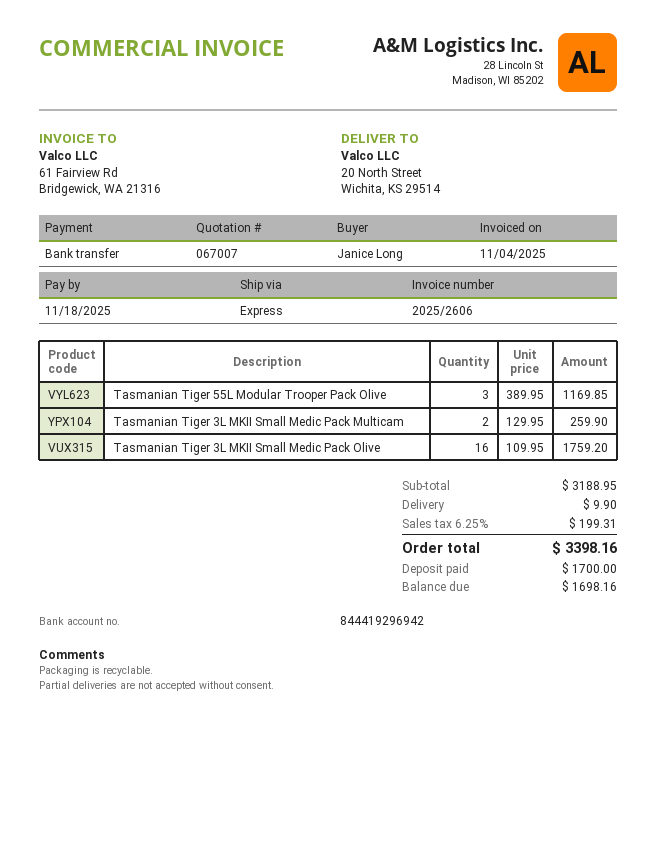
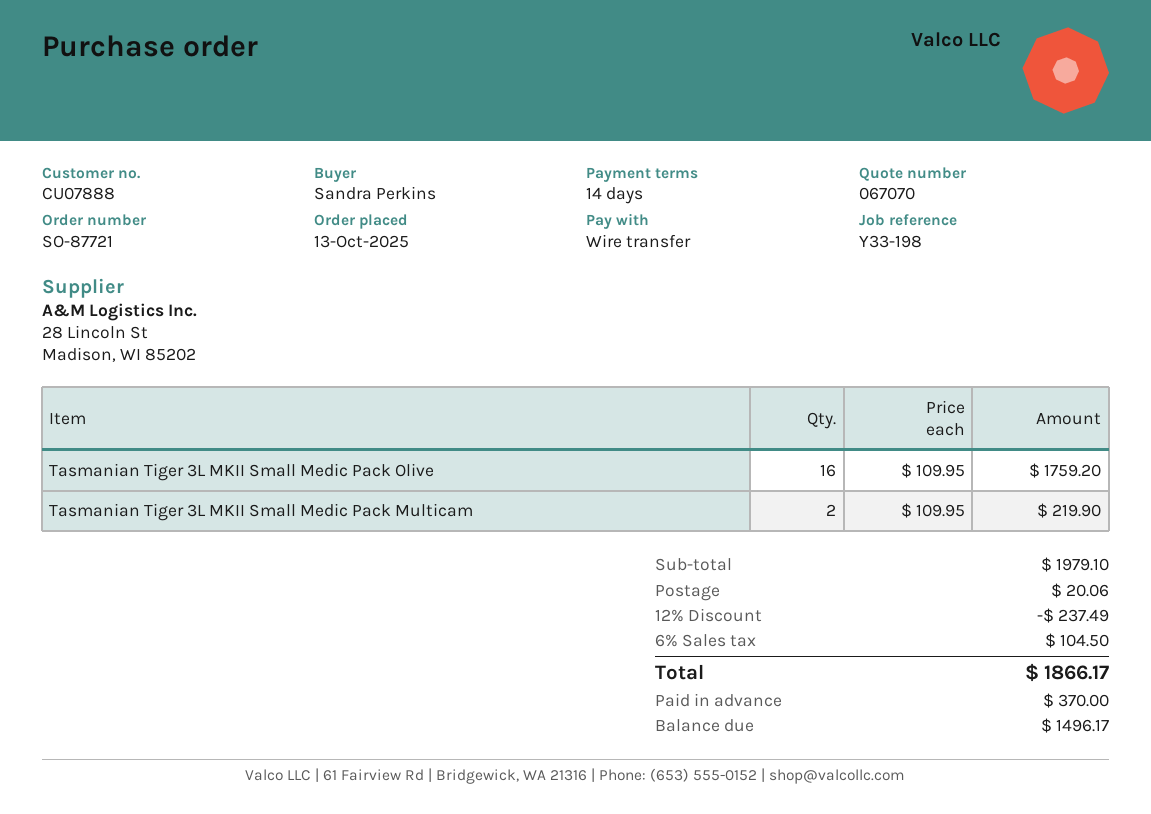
quote number: 067007 -> 067070
ordered by: Janice Long -> Sandra Perkins
Tasmanian Tiger 55L Modular Trooper Pack Olive: 3 x 389.95 = 1169.85 -> none
Tasmanian Tiger 3L MKII Small Medic Pack Multicam: 2 x 129.95 = 259.90 -> 2 x 109.95 = 219.90
subtotal: 3188.95 -> 1979.10
discount: none -> 12% = 237.49
shipping: 9.90 -> 20.06
tax: 6.25% = 199.31 -> 6% = 104.50
total: 3398.16 -> 1866.17
deposit: 1700.00 -> 370.00
balance: 1698.16 -> 1496.17

